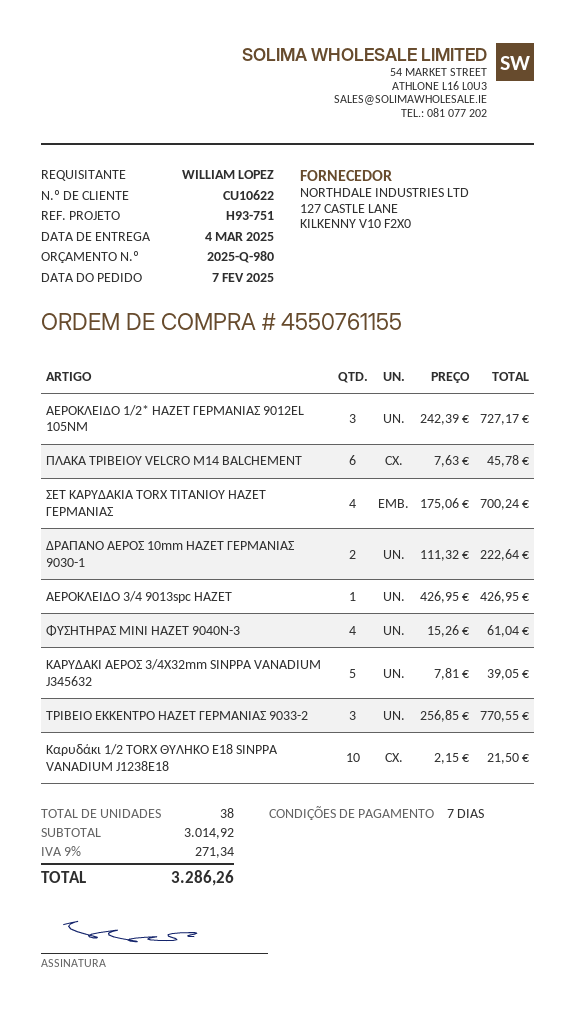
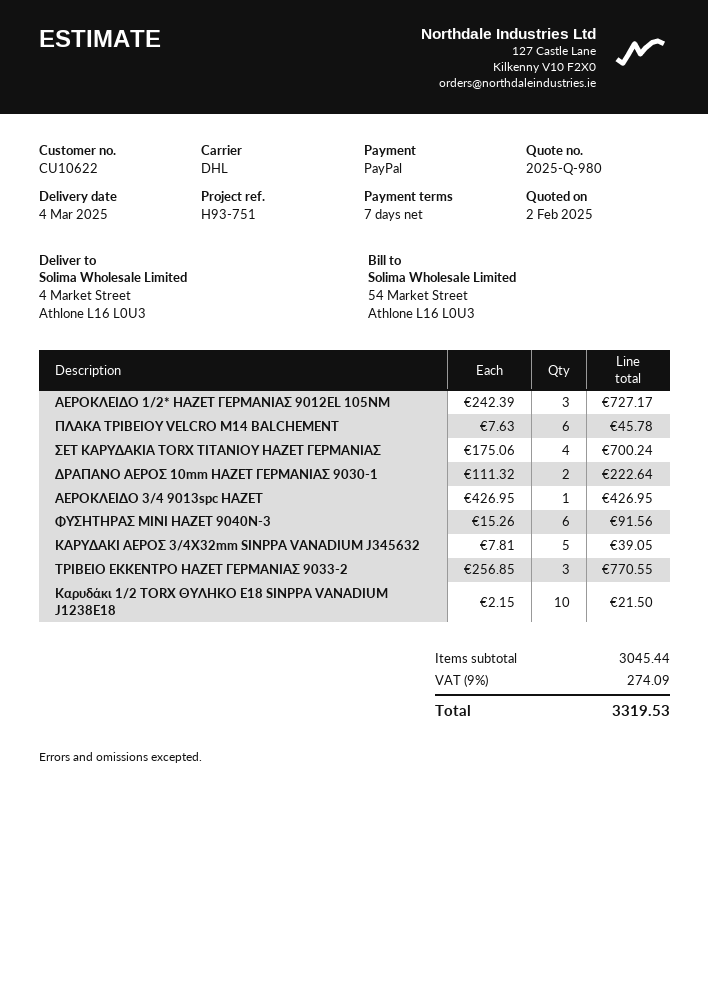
ΦΥΣΗΤΗΡΑΣ ΜΙΝΙ HAZET 9040Ν-3: 4 x 15.26 = 61.04 -> 6 x 15.26 = 91.56
subtotal: 3014.92 -> 3045.44
tax: 9% = 271.34 -> 9% = 274.09
total: 3286.26 -> 3319.53

